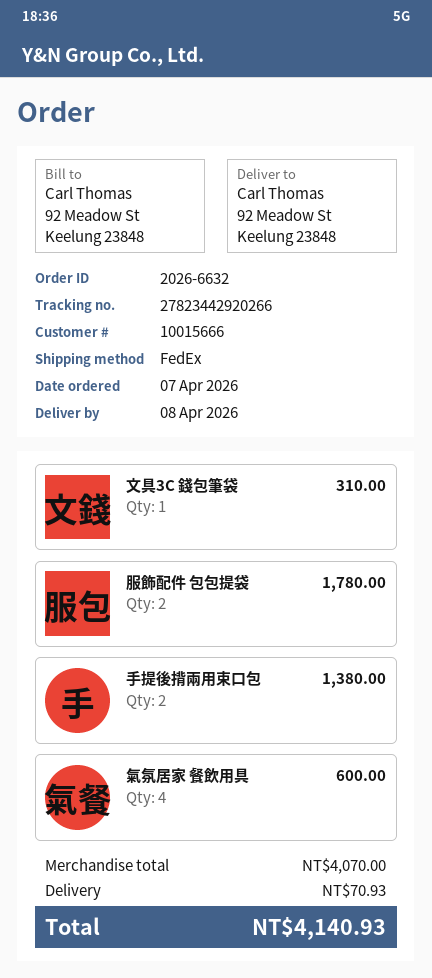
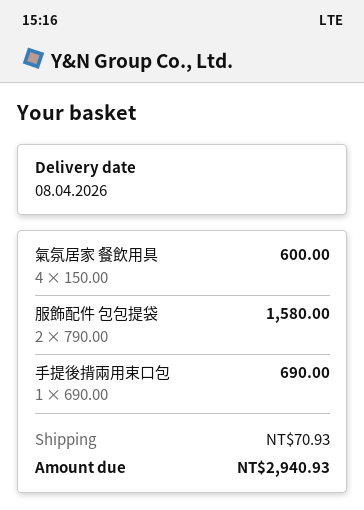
文具3C 錢包筆袋: 1 for 310.00 -> none
服飾配件 包包提袋: 2 for 1780.00 -> 2 for 1580.00
手提後揹兩用束口包: 2 for 1380.00 -> 1 for 690.00
total: 4140.93 -> 2940.93

